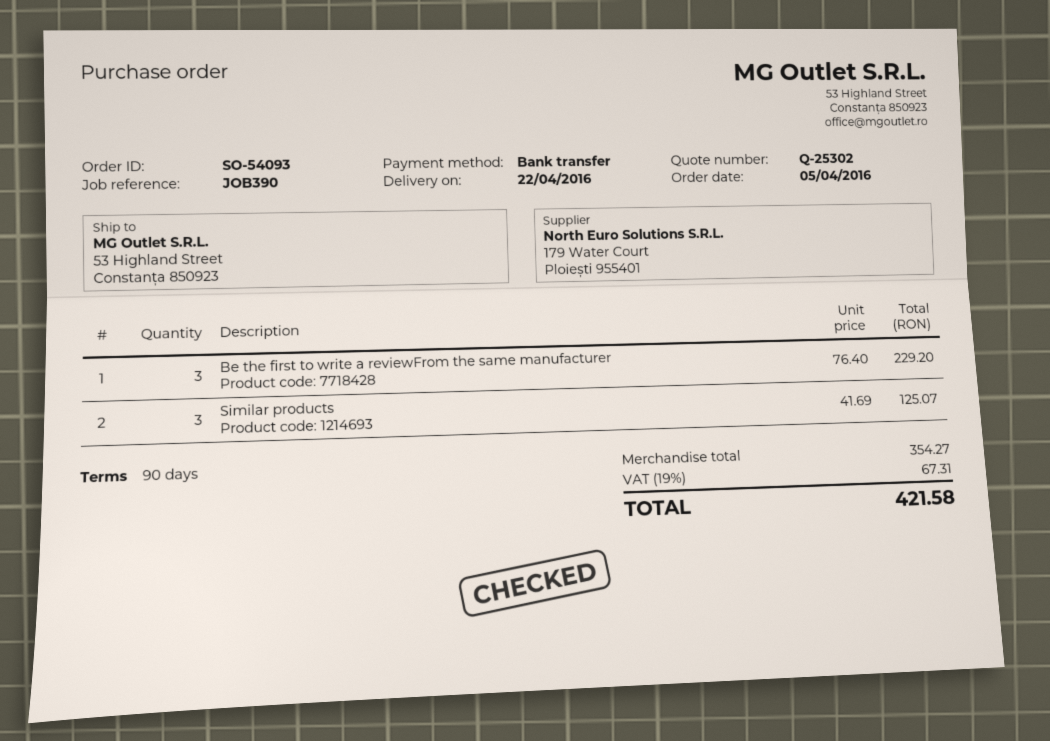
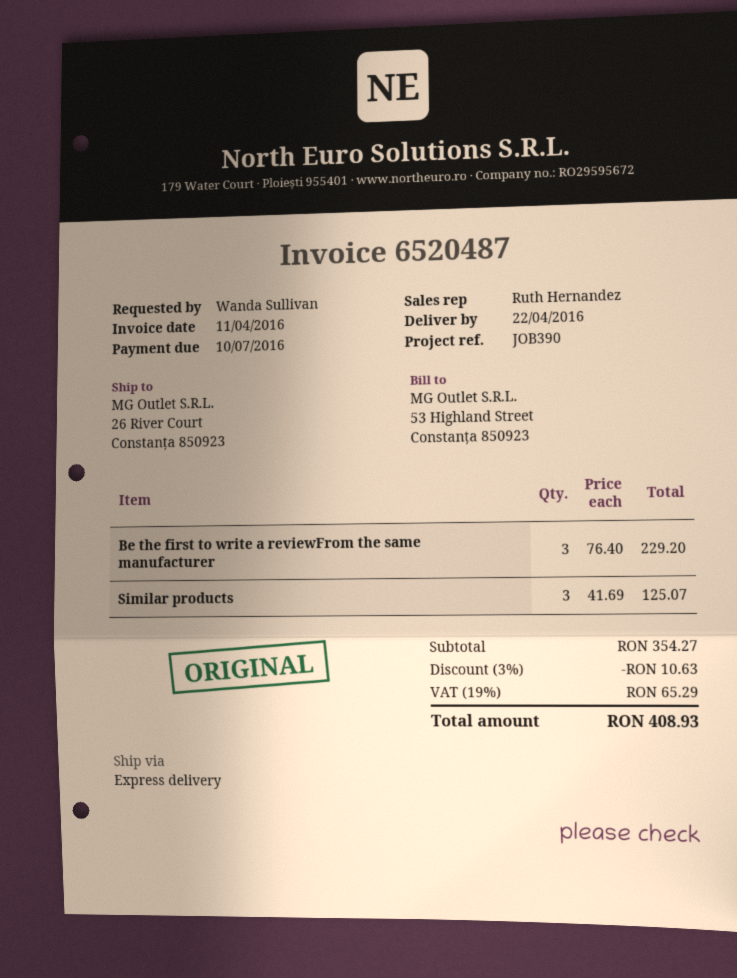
ship to: 53 Highland Street, Constanța 850923 -> 26 River Court, Constanța 850923
discount: none -> 3% = 10.63
tax: 19% = 67.31 -> 19% = 65.29
total: 421.58 -> 408.93

